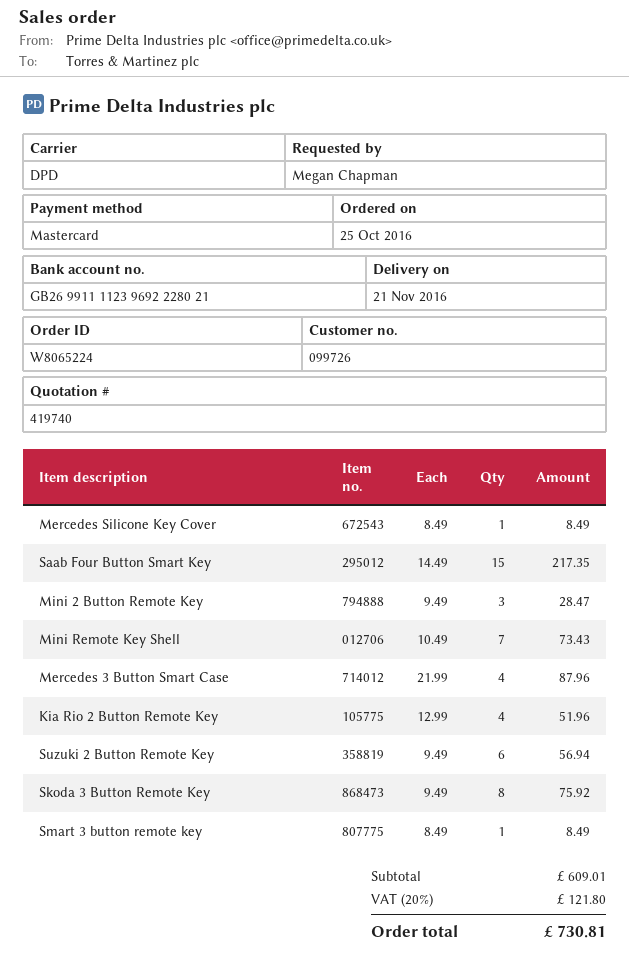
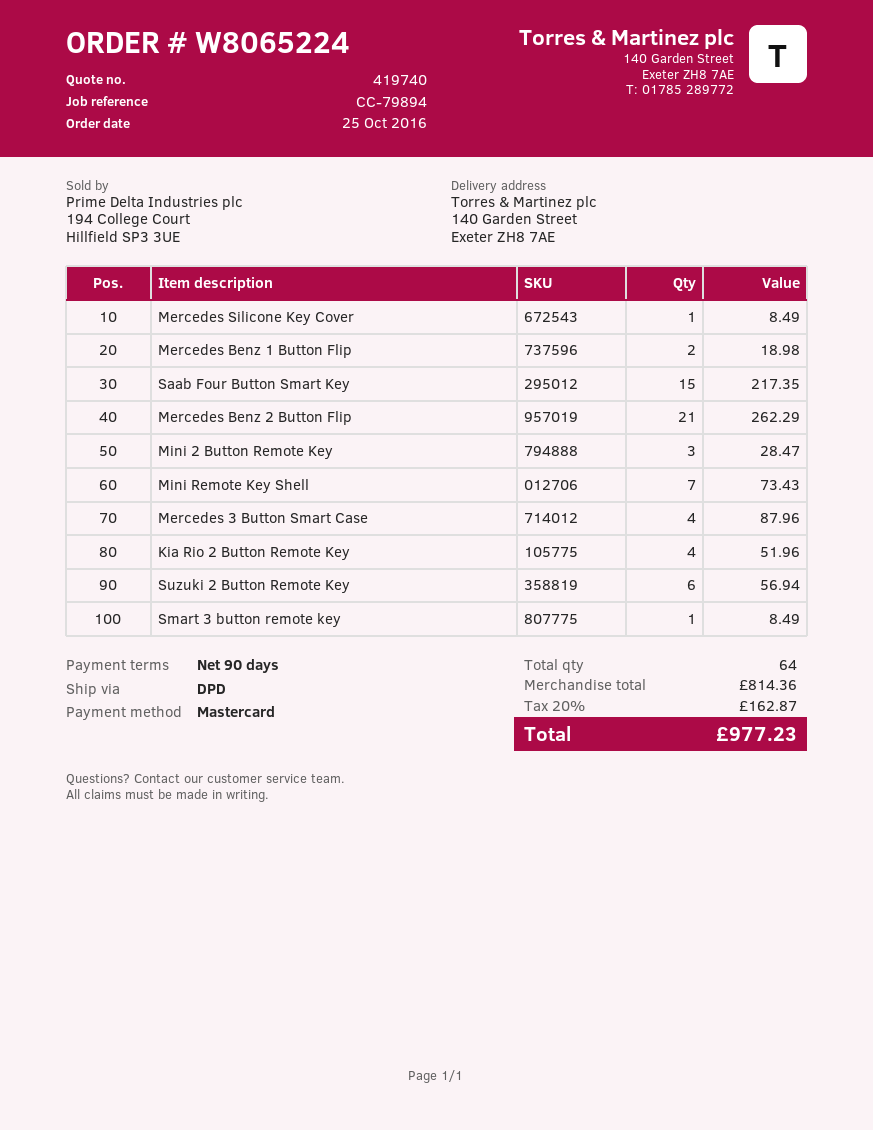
Skoda 3 Button Remote Key: 8 for 75.92 -> none
Mercedes Benz 1 Button Flip: none -> 2 for 18.98
Mercedes Benz 2 Button Flip: none -> 21 for 262.29
subtotal: 609.01 -> 814.36
tax: 20% = 121.80 -> 20% = 162.87
total: 730.81 -> 977.23

